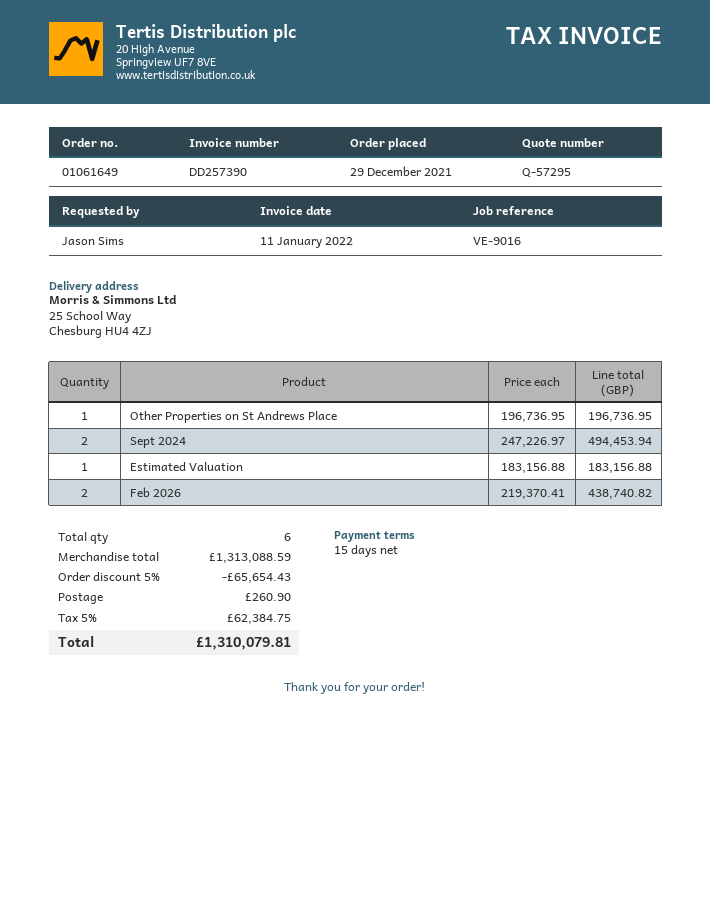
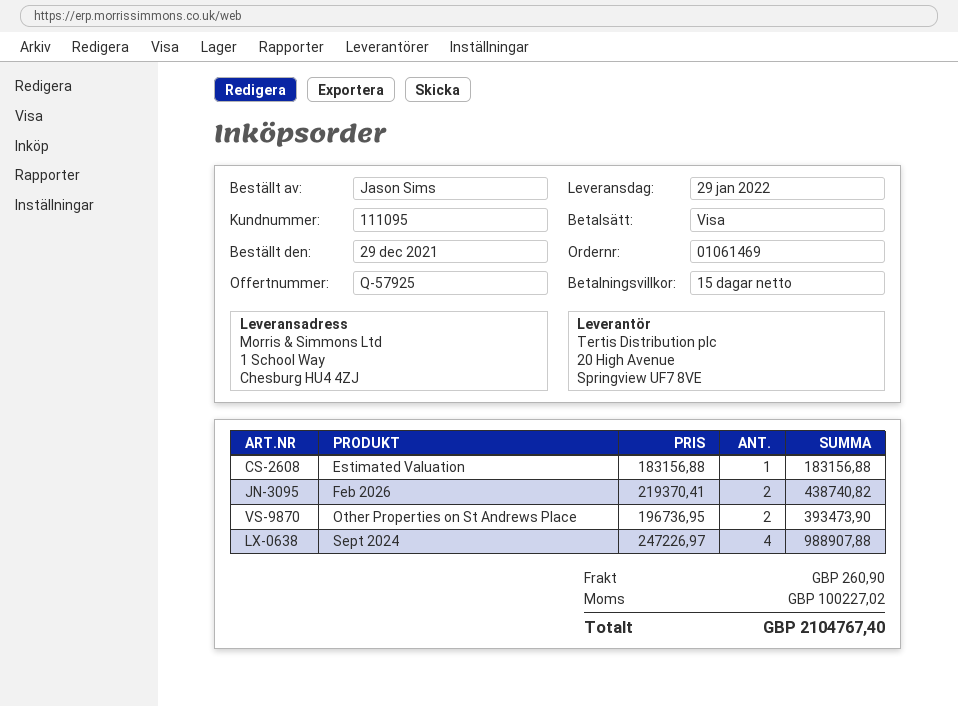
quote number: Q-57295 -> Q-57925
order number: 01061649 -> 01061469
ship to: 25 School Way, Chesburg HU4 4ZJ -> 1 School Way, Chesburg HU4 4ZJ
Other Properties on St Andrews Place: 1 x 196736.95 = 196736.95 -> 2 x 196736.95 = 393473.90
Sept 2024: 2 x 247226.97 = 494453.94 -> 4 x 247226.97 = 988907.88
discount: 5% = 65654.43 -> none
tax: 62384.75 -> 100227.02
total: 1310079.81 -> 2104767.40

